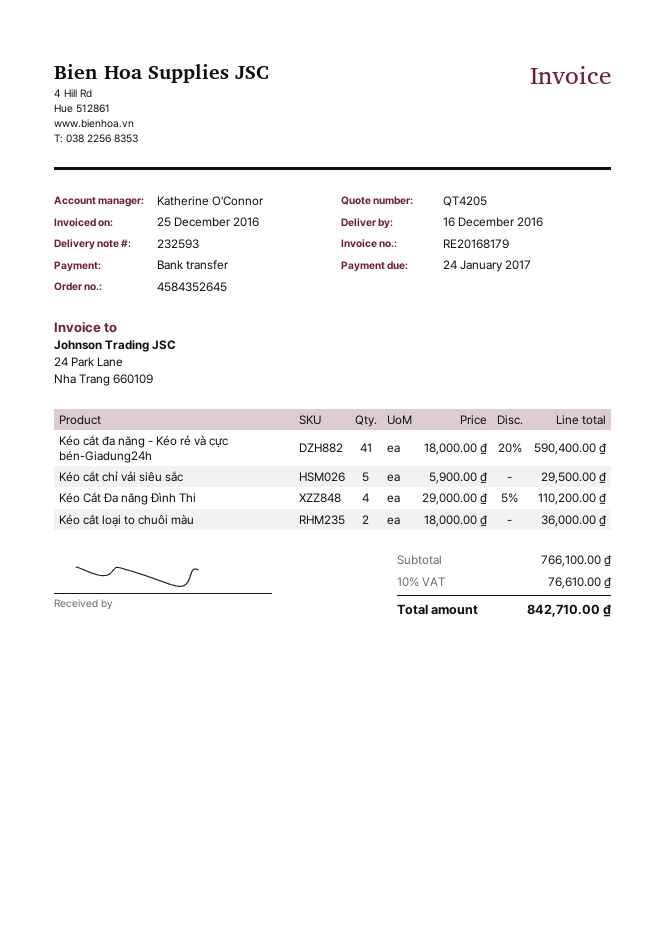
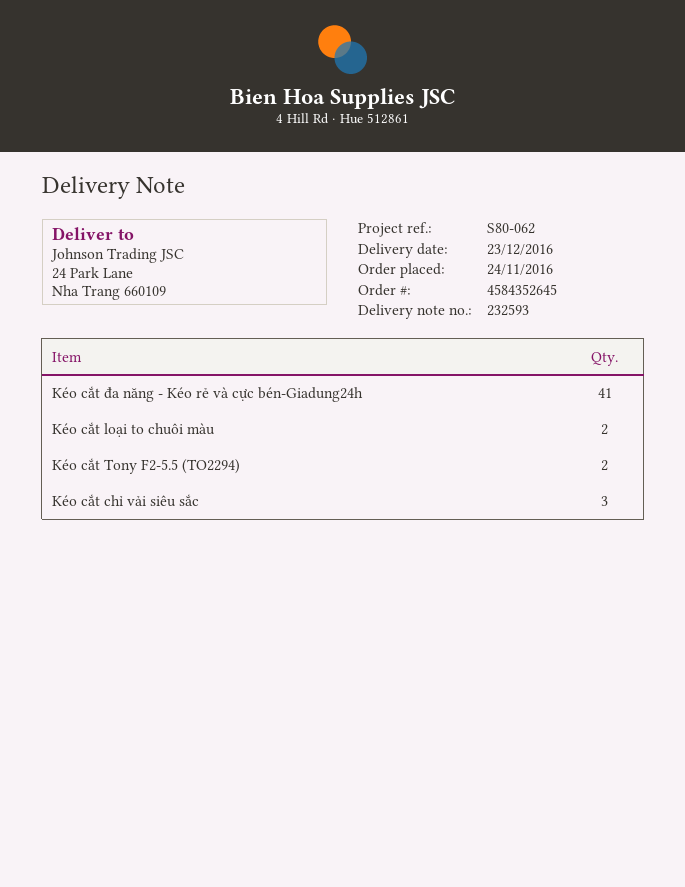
delivery date: 2016-12-16 -> 2016-12-23
Kéo cắt chỉ vải siêu sắc: 5 -> 3
Kéo Cắt Đa năng Đình Thi: 4 -> none
Kéo cắt Tony F2-5.5 (TO2294): none -> 2

